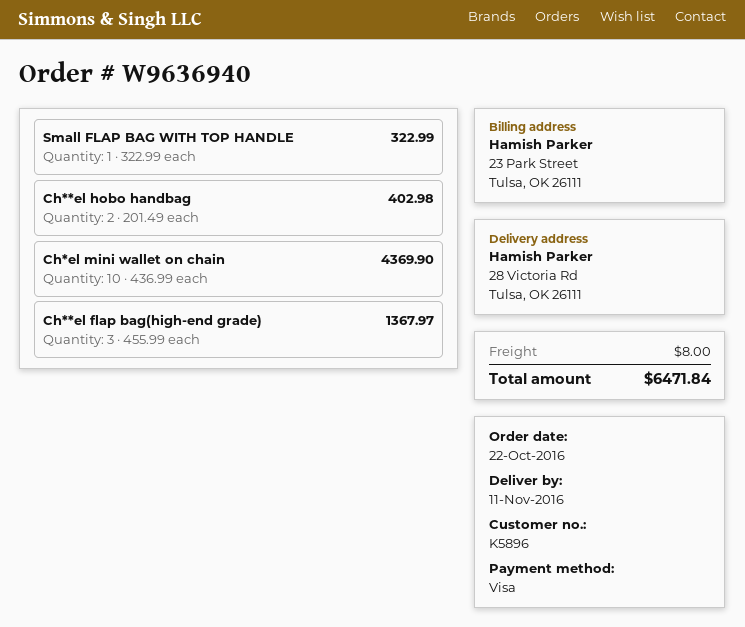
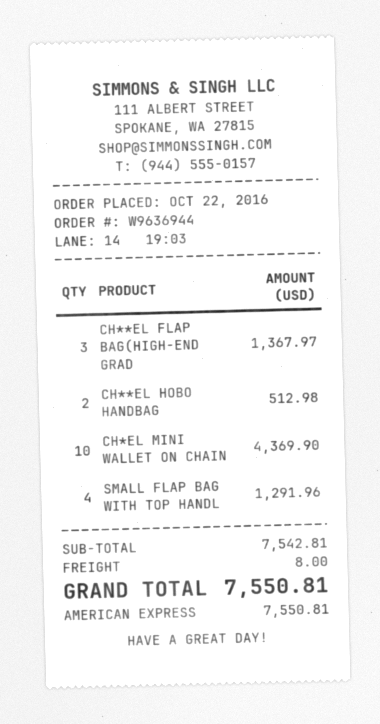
order number: W9636940 -> W9636944
payment method: Visa -> American Express
Small FLAP BAG WITH TOP HANDLE: 1 for 322.99 -> 4 for 1291.96
Ch**el hobo handbag: 2 for 402.98 -> 2 for 512.98
total: 6471.84 -> 7550.81

